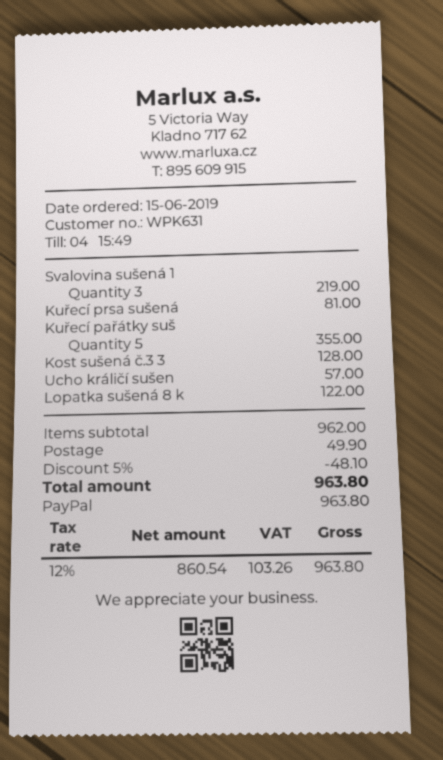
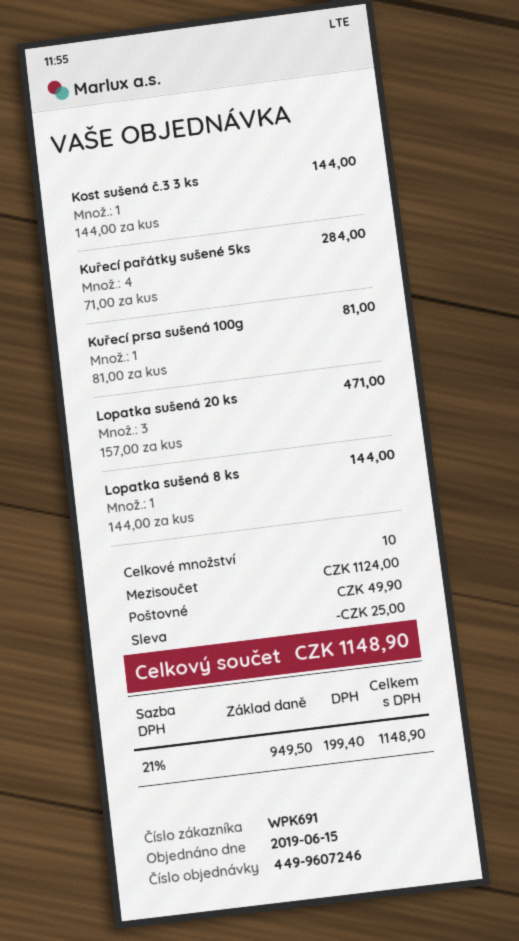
customer number: WPK631 -> WPK691
Svalovina sušená 1: 3 for 219.00 -> none
Kuřecí pařátky suš: 5 for 355.00 -> 4 for 284.00
Kost sušená č.3 3: 1 for 128.00 -> 1 for 144.00
Ucho králičí sušen: 1 for 57.00 -> none
Lopatka sušená 8 k: 1 for 122.00 -> 1 for 144.00
Lopatka sušená 20 ks: none -> 3 for 471.00
subtotal: 962.00 -> 1124.00
discount: 48.10 -> 25.00
net: 860.54 -> 949.50
tax: 12% = 103.26 -> 21% = 199.40
total: 963.80 -> 1148.90

